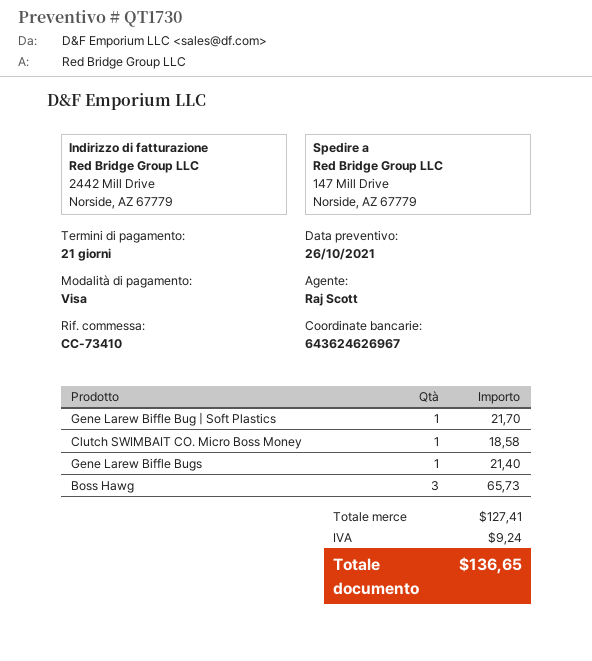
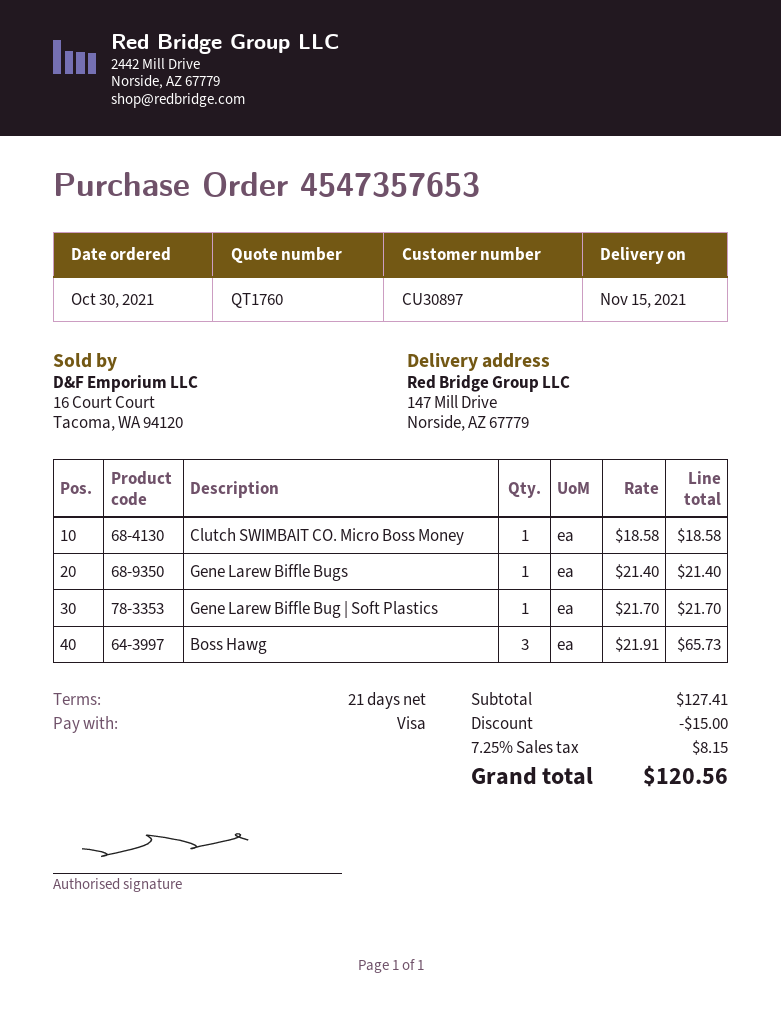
quote number: QT1730 -> QT1760
discount: none -> 15.00
tax: 9.24 -> 8.15
total: 136.65 -> 120.56

